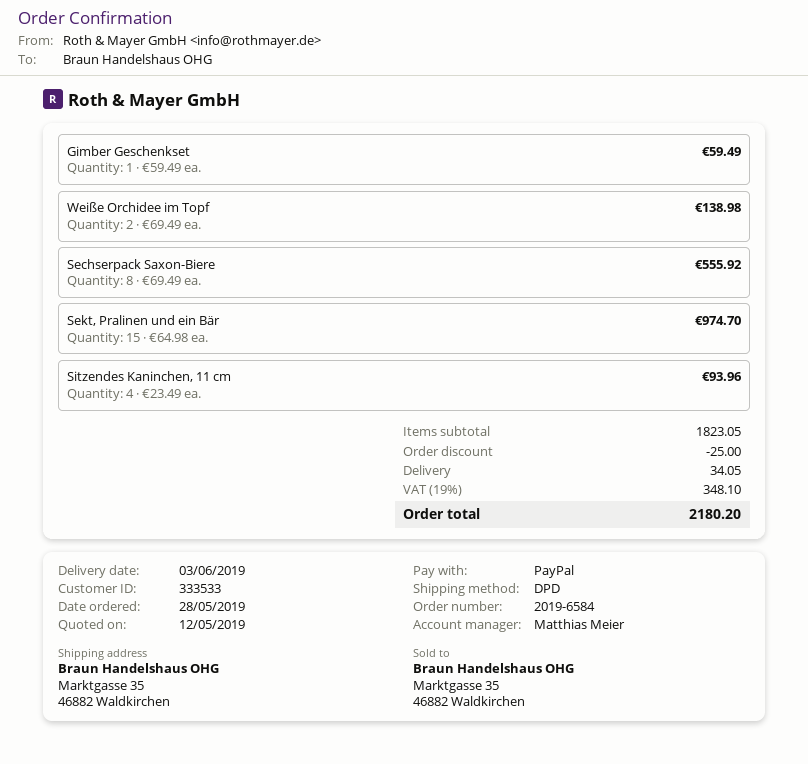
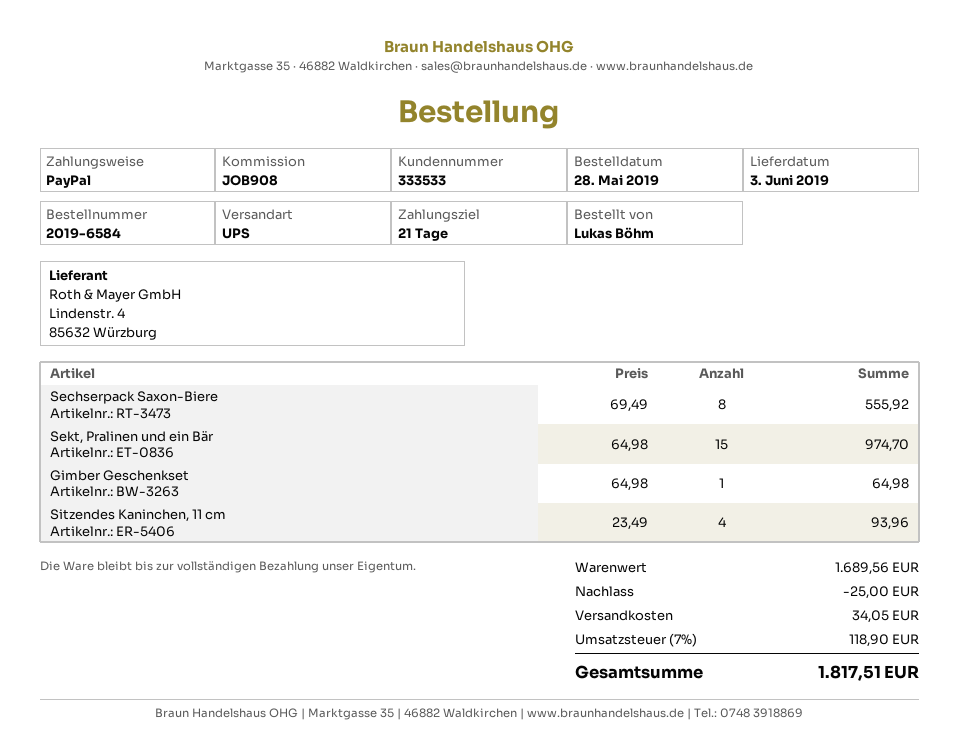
shipping method: DPD -> UPS
Gimber Geschenkset: 1 x 59.49 = 59.49 -> 1 x 64.98 = 64.98
Weiße Orchidee im Topf: 2 x 69.49 = 138.98 -> none
subtotal: 1823.05 -> 1689.56
tax: 19% = 348.10 -> 7% = 118.90
total: 2180.20 -> 1817.51

